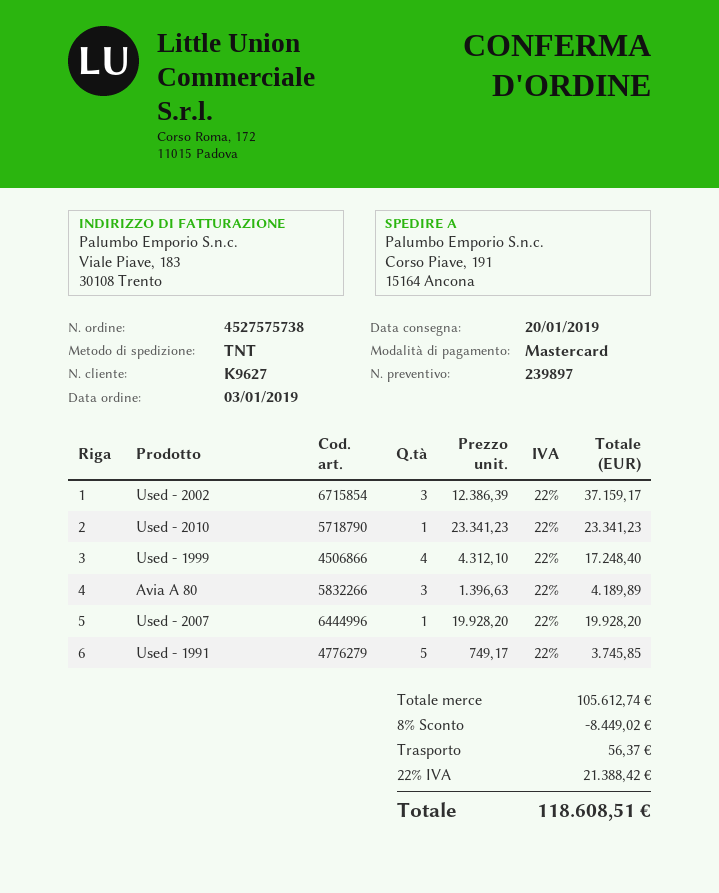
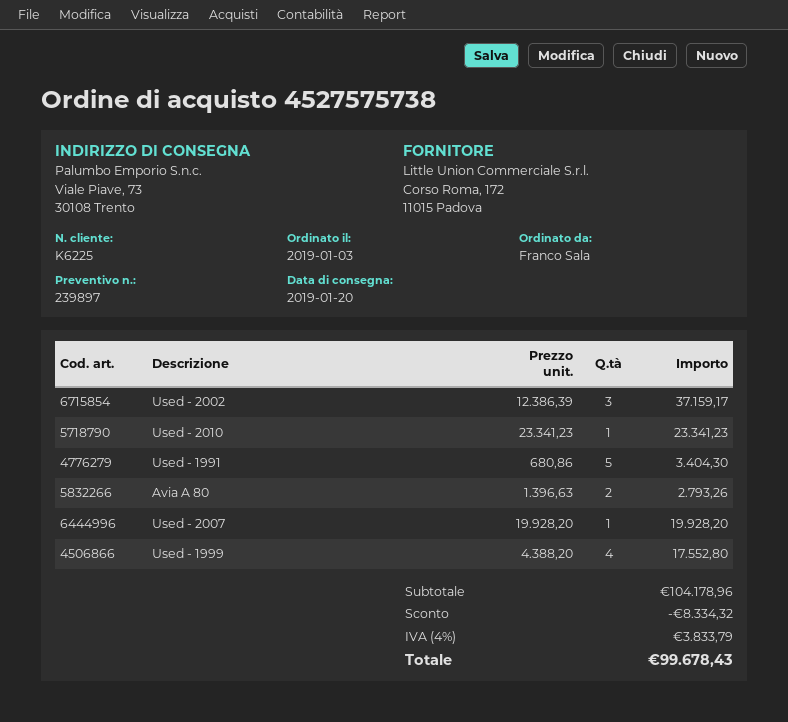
customer number: K9627 -> K6225
ship to: Corso Piave, 191, 15164 Ancona -> Viale Piave, 73, 30108 Trento
Used - 1999: 4 x 4312.10 = 17248.40 -> 4 x 4388.20 = 17552.80
Avia A 80: 3 x 1396.63 = 4189.89 -> 2 x 1396.63 = 2793.26
Used - 1991: 5 x 749.17 = 3745.85 -> 5 x 680.86 = 3404.30
subtotal: 105612.74 -> 104178.96
discount: 8449.02 -> 8334.32
shipping: 56.37 -> none
tax: 22% = 21388.42 -> 4% = 3833.79
total: 118608.51 -> 99678.43

